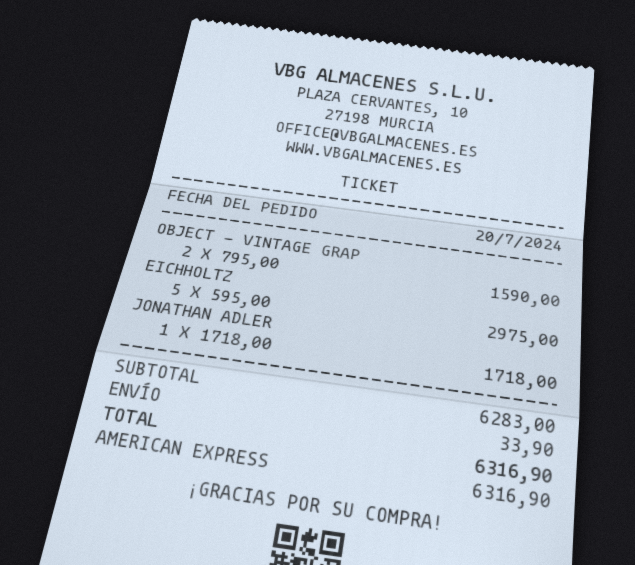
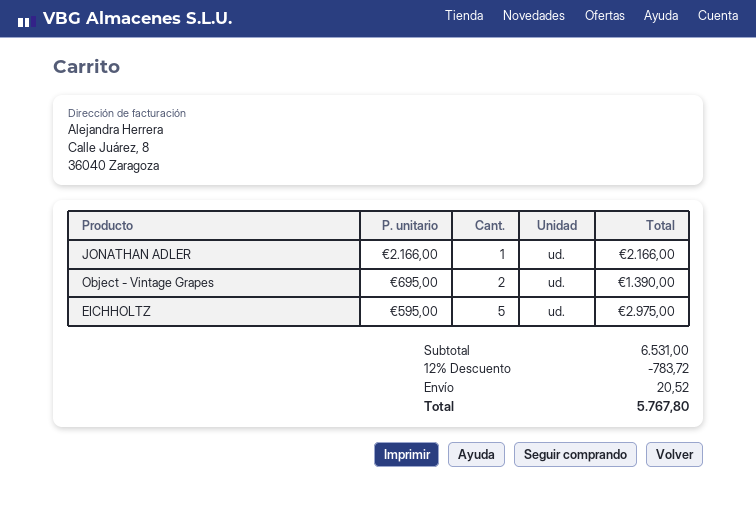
OBJECT - VINTAGE GRAP: 2 x 795.00 = 1590.00 -> 2 x 695.00 = 1390.00
JONATHAN ADLER: 1 x 1718.00 = 1718.00 -> 1 x 2166.00 = 2166.00
subtotal: 6283.00 -> 6531.00
discount: none -> 12% = 783.72
shipping: 33.90 -> 20.52
total: 6316.90 -> 5767.80

